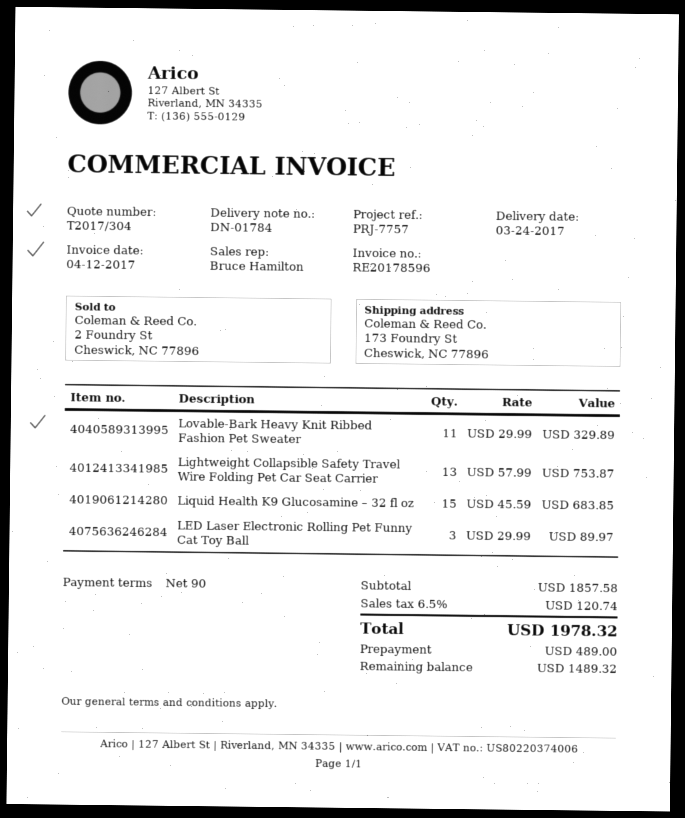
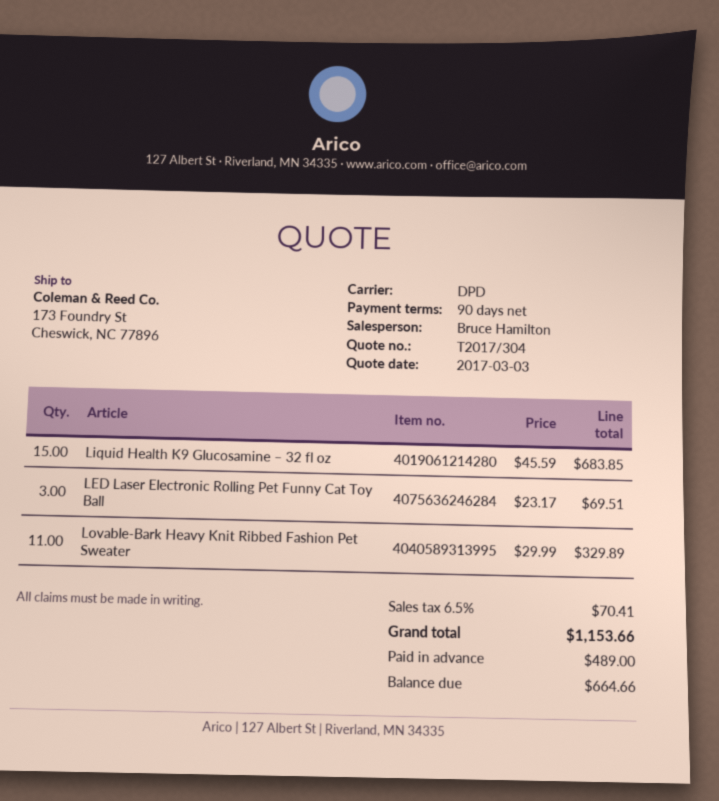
Lightweight Collapsible Safety Travel Wire Folding Pet Car Seat Carrier: 13 x 57.99 = 753.87 -> none
LED Laser Electronic Rolling Pet Funny Cat Toy Ball: 3 x 29.99 = 89.97 -> 3 x 23.17 = 69.51
tax: 6.5% = 120.74 -> 6.5% = 70.41
total: 1978.32 -> 1153.66
balance: 1489.32 -> 664.66

